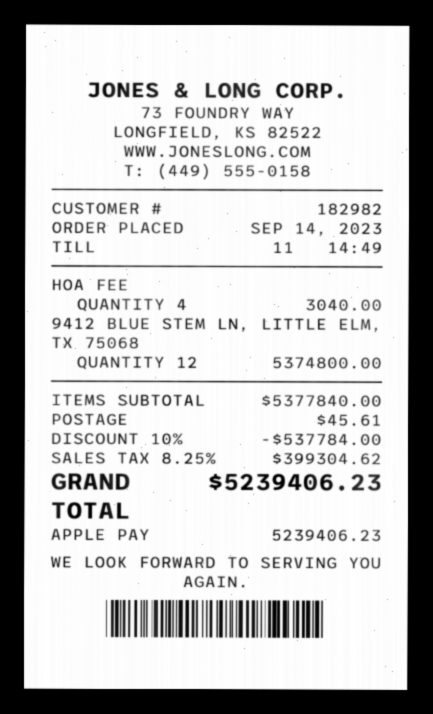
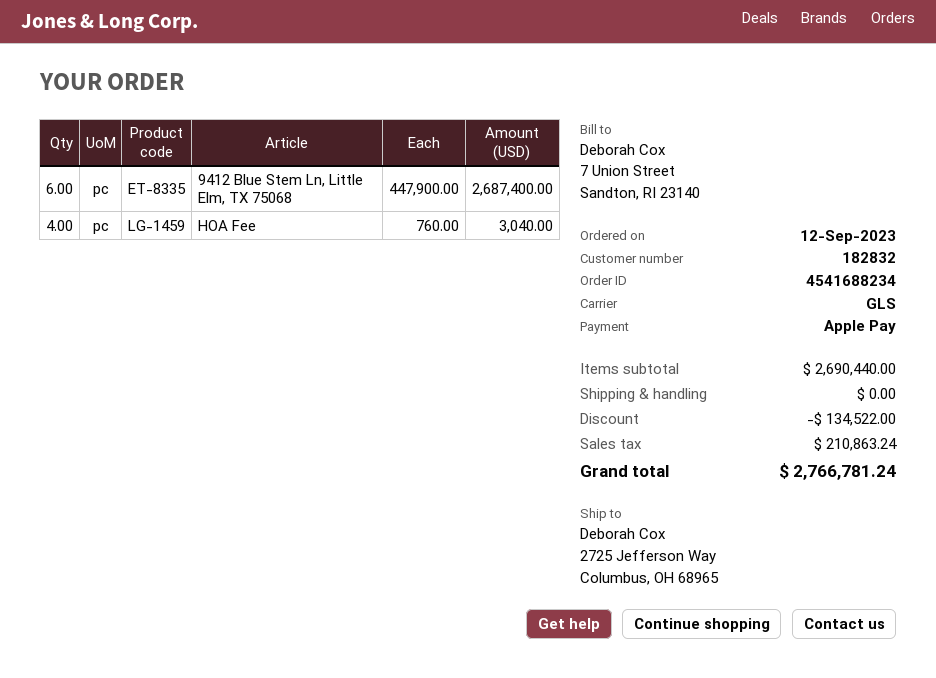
order date: 2023-09-14 -> 2023-09-12
customer number: 182982 -> 182832
9412 BLUE STEM LN, LITTLE ELM, TX 75068: 12 for 5374800.00 -> 6 for 2687400.00
subtotal: 5377840.00 -> 2690440.00
discount: 537784.00 -> 134522.00
shipping: 45.61 -> 0.00
tax: 399304.62 -> 210863.24
total: 5239406.23 -> 2766781.24

